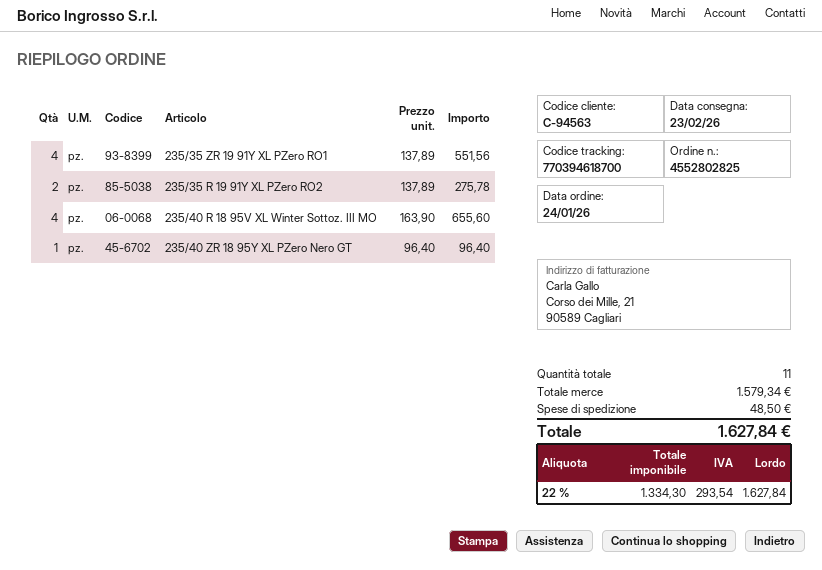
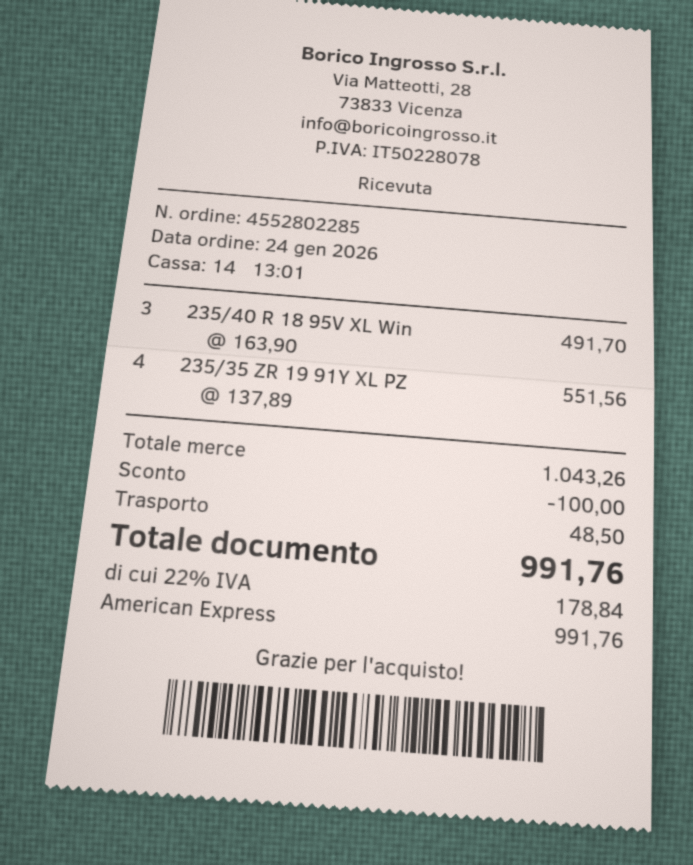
order number: 4552802825 -> 4552802285
235/35 R 19 91Y XL PZero RO2: 2 x 137.89 = 275.78 -> none
235/40 R 18 95V XL Winter Sottoz. III MO: 4 x 163.90 = 655.60 -> 3 x 163.90 = 491.70
235/40 ZR 18 95Y XL PZero Nero GT: 1 x 96.40 = 96.40 -> none
subtotal: 1579.34 -> 1043.26
discount: none -> 100.00
tax: 22% = 293.54 -> 22% = 178.84
total: 1627.84 -> 991.76

